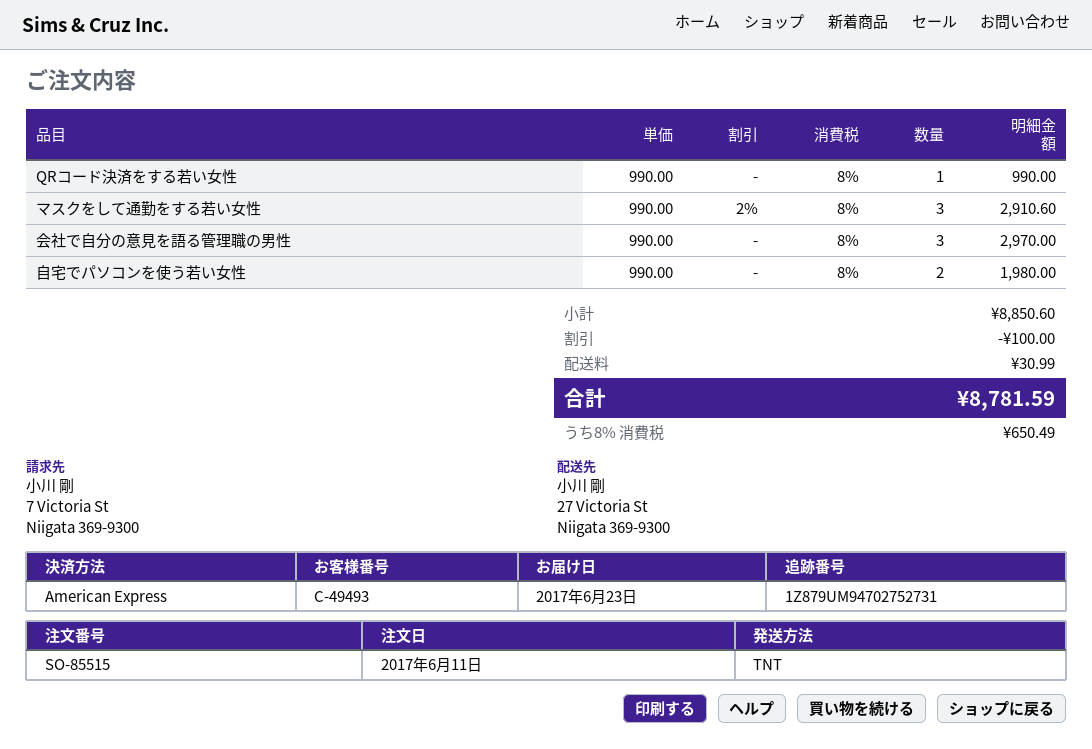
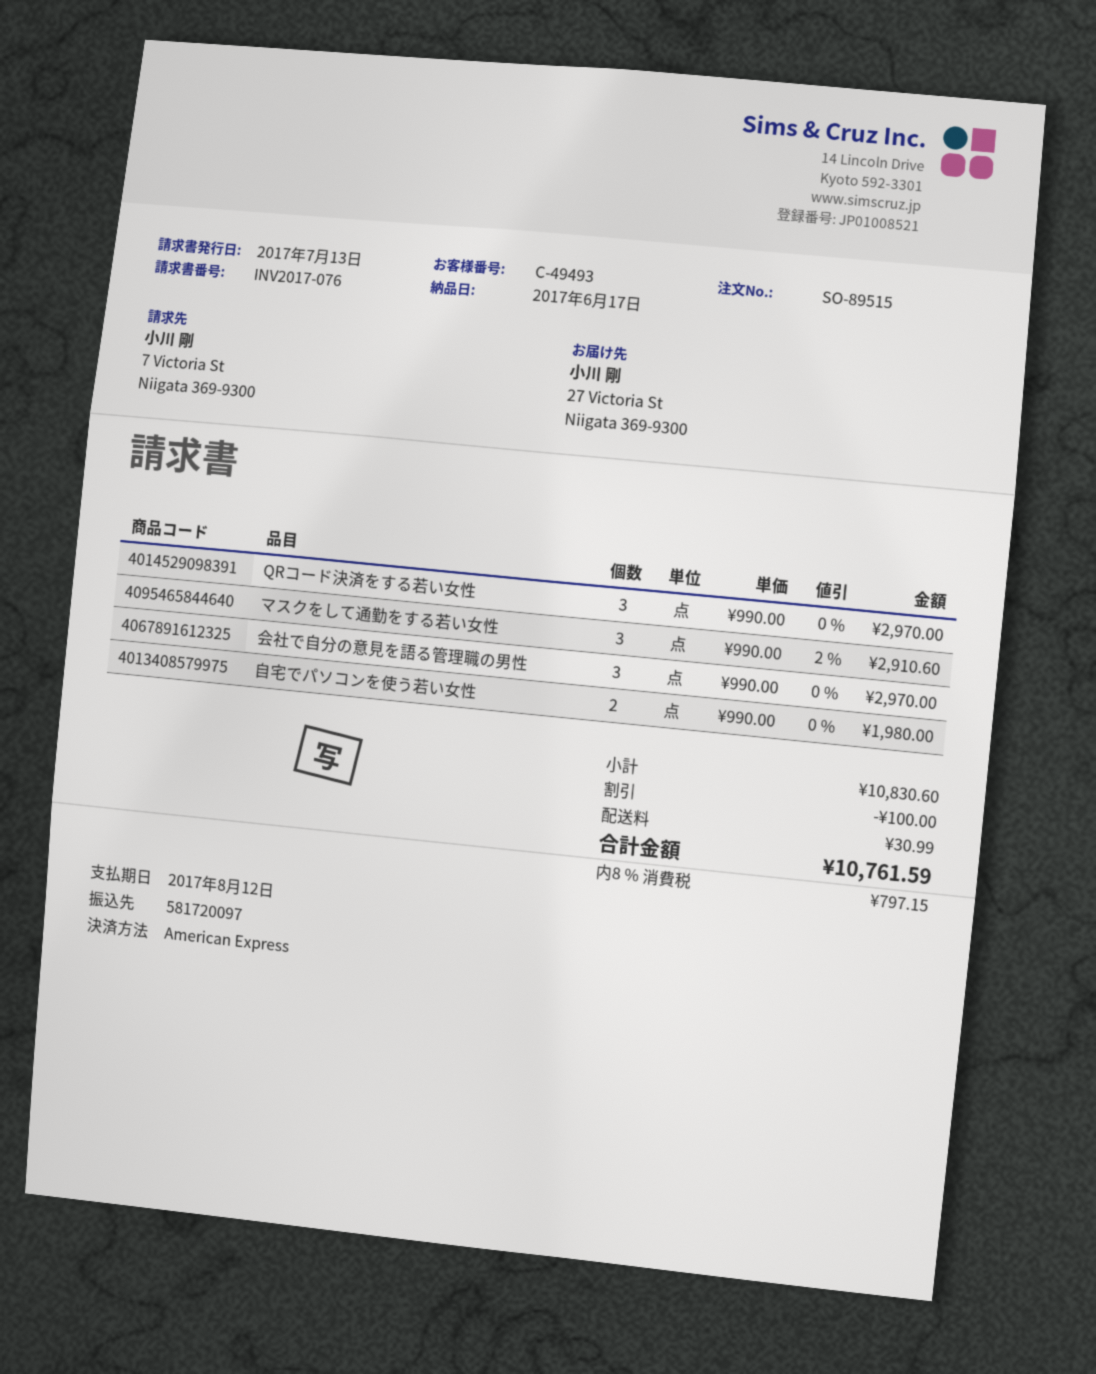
order number: SO-85515 -> SO-89515
delivery date: 2017-06-23 -> 2017-06-17
QRコード決済をする若い女性: 1 x 990.00 = 990.00 -> 3 x 990.00 = 2970.00
subtotal: 8850.60 -> 10830.60
tax: 8% = 650.49 -> 8% = 797.15
total: 8781.59 -> 10761.59

